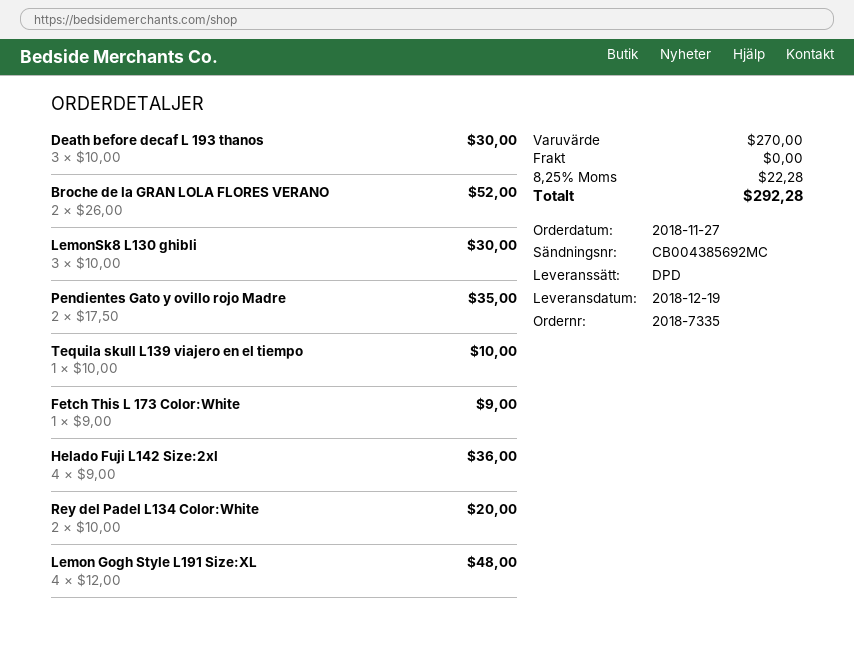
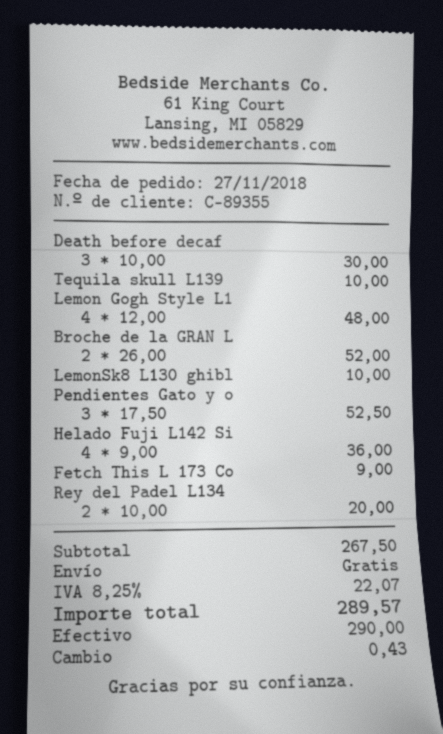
LemonSk8 L130 ghibli: 3 x 10.00 = 30.00 -> 1 x 10.00 = 10.00
Pendientes Gato y ovillo rojo Madre: 2 x 17.50 = 35.00 -> 3 x 17.50 = 52.50
subtotal: 270.00 -> 267.50
tax: 8.25% = 22.28 -> 8.25% = 22.07
total: 292.28 -> 289.57

